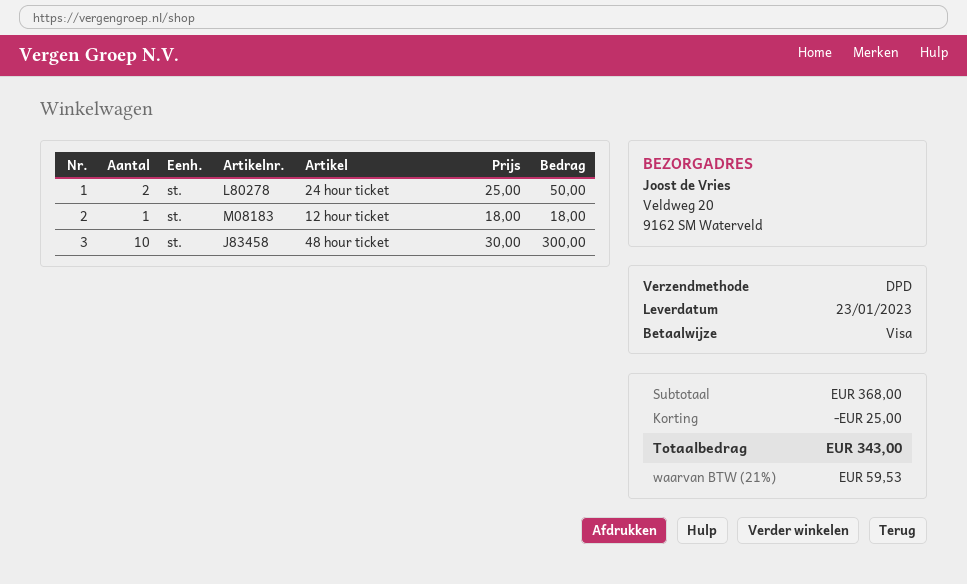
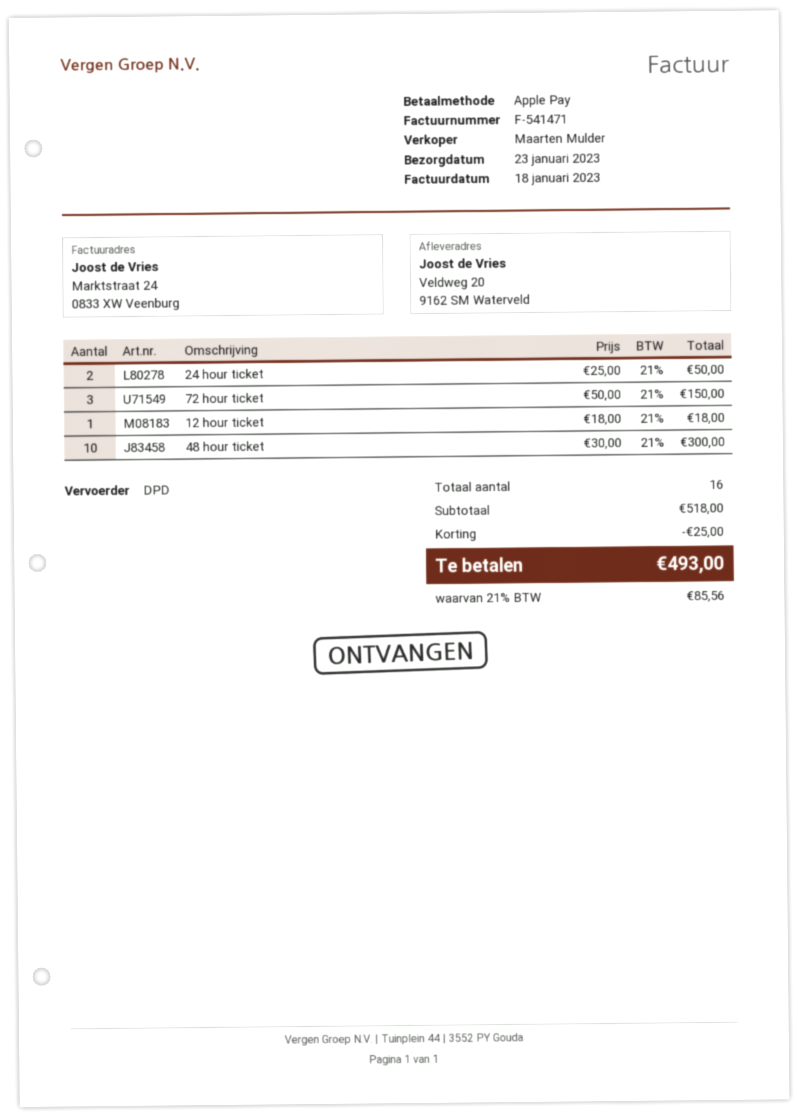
payment method: Visa -> Apple Pay
72 hour ticket: none -> 3 x 50.00 = 150.00
subtotal: 368.00 -> 518.00
tax: 21% = 59.53 -> 21% = 85.56
total: 343.00 -> 493.00

